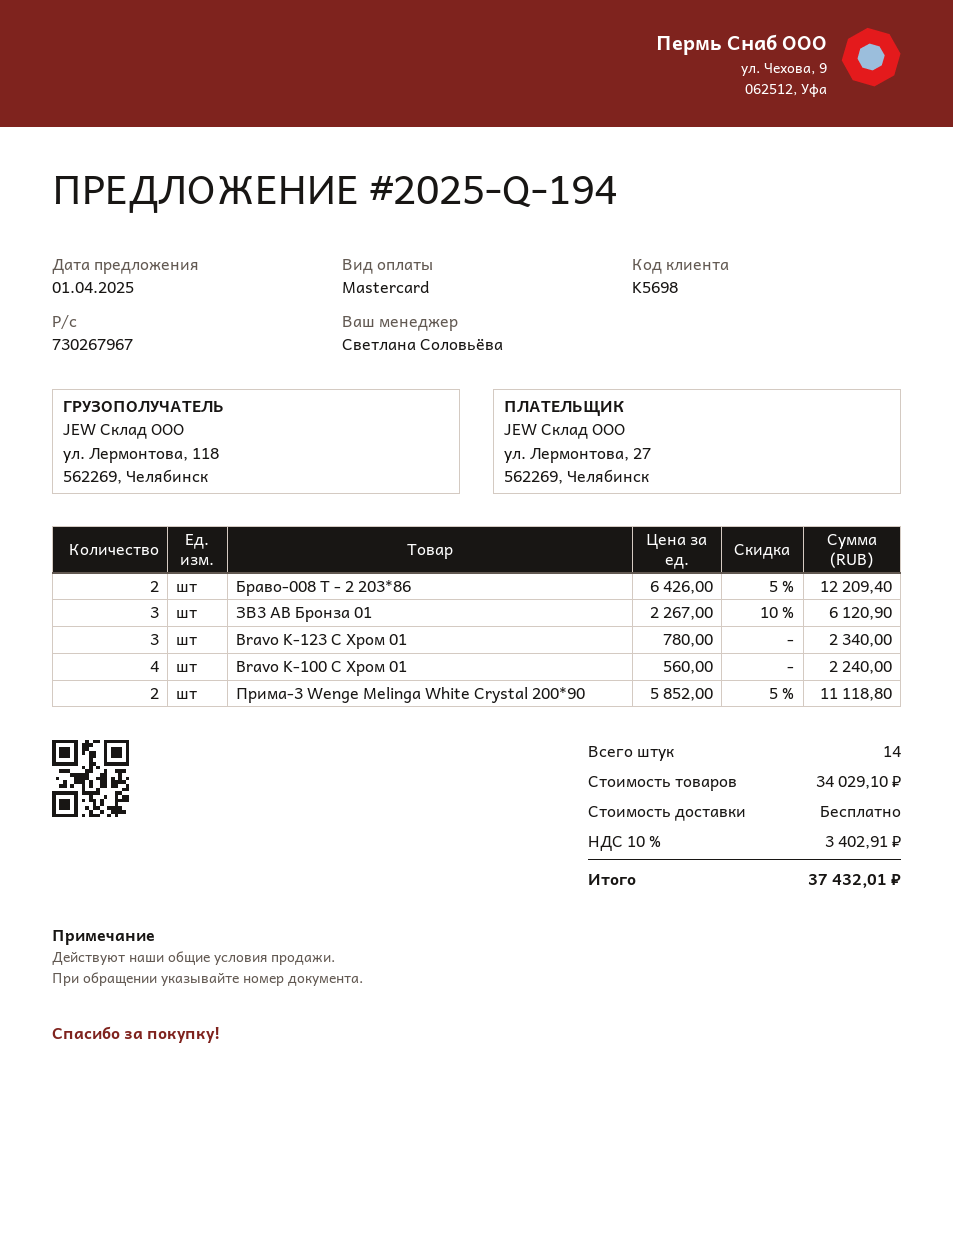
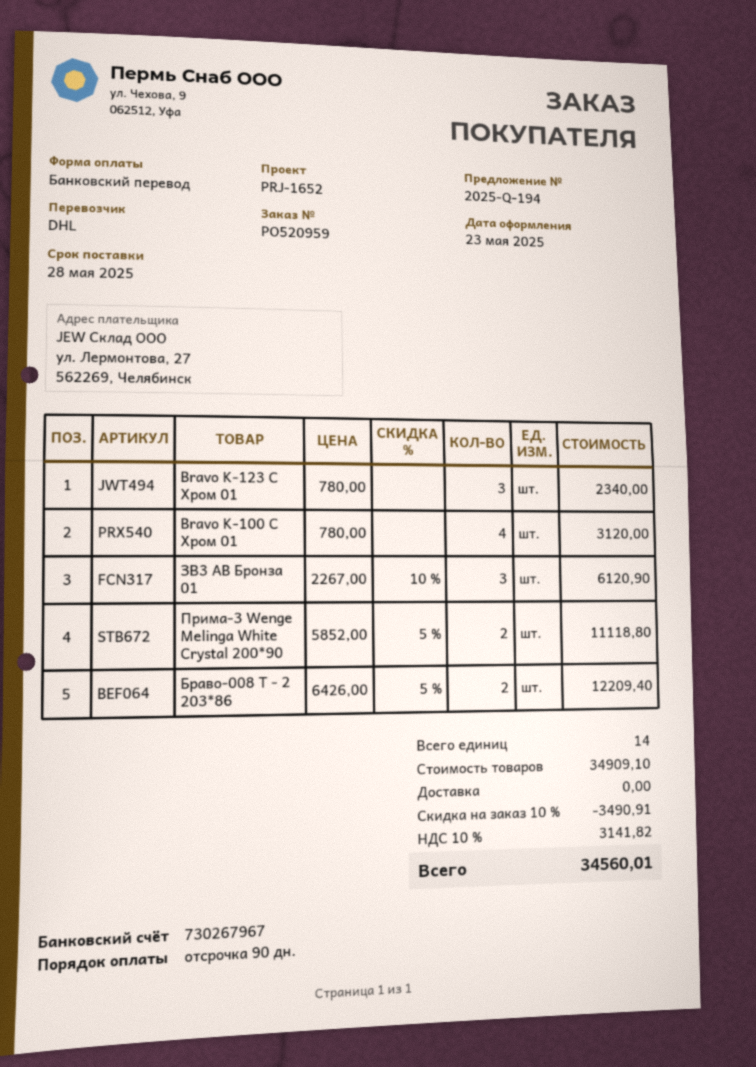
payment method: Mastercard -> bank transfer
Bravo K-100 C Хром 01: 4 x 560.00 = 2240.00 -> 4 x 780.00 = 3120.00
subtotal: 34029.10 -> 34909.10
discount: none -> 10% = 3490.91
tax: 10% = 3402.91 -> 10% = 3141.82
total: 37432.01 -> 34560.01

